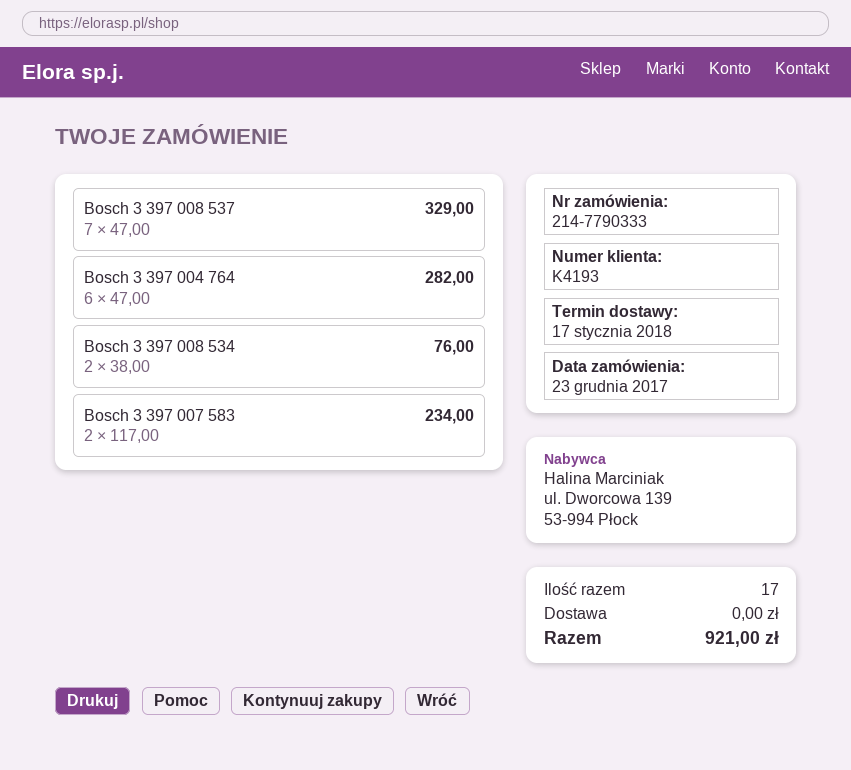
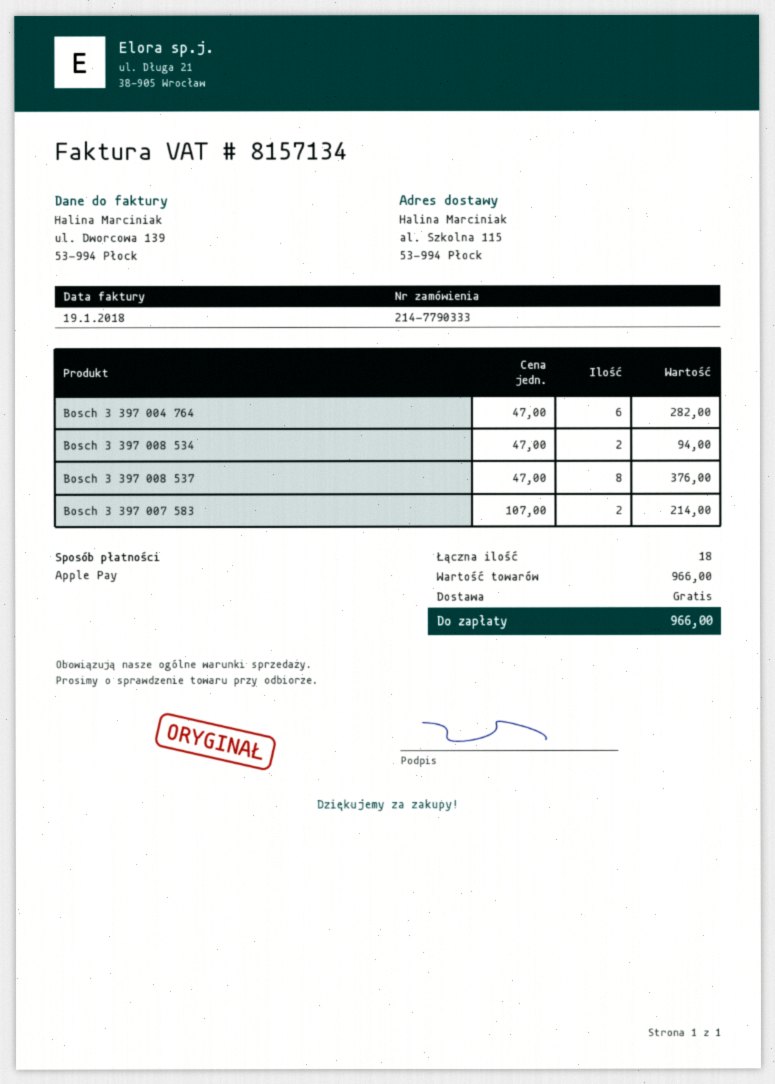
Bosch 3 397 008 537: 7 x 47.00 = 329.00 -> 8 x 47.00 = 376.00
Bosch 3 397 008 534: 2 x 38.00 = 76.00 -> 2 x 47.00 = 94.00
Bosch 3 397 007 583: 2 x 117.00 = 234.00 -> 2 x 107.00 = 214.00
total quantity: 17 -> 18
total: 921.00 -> 966.00

